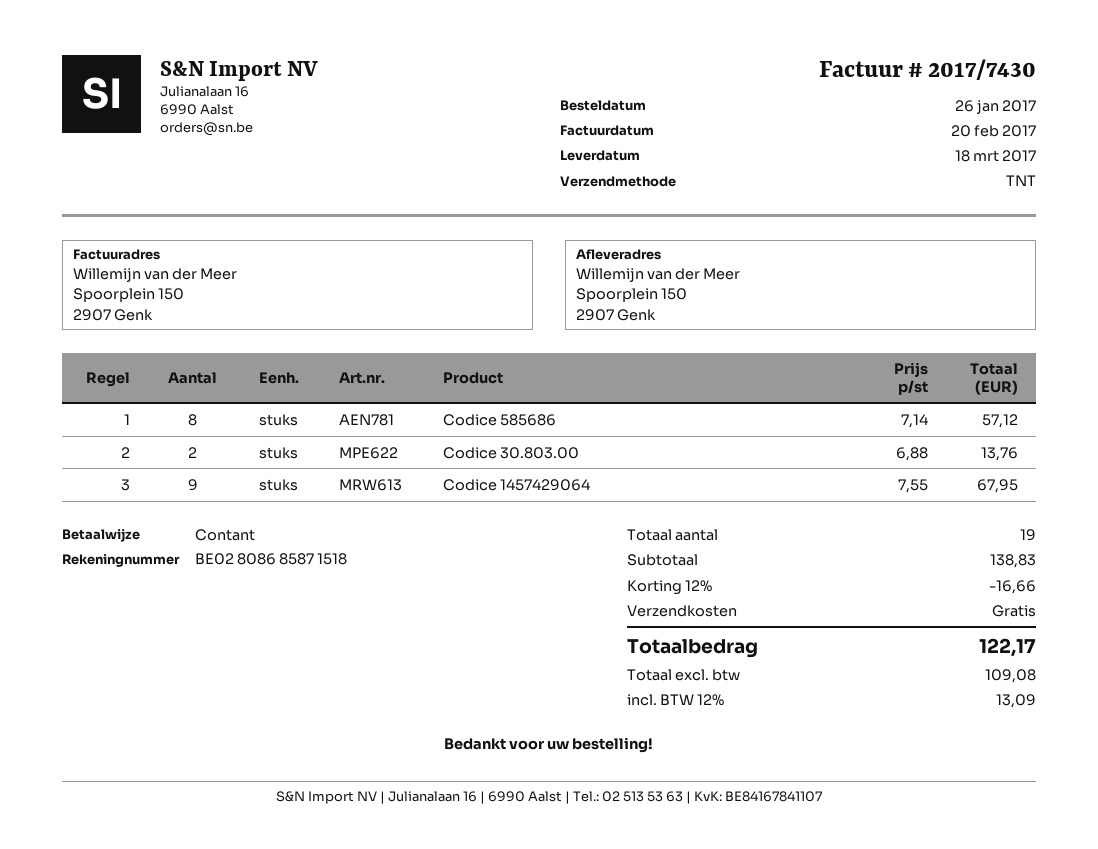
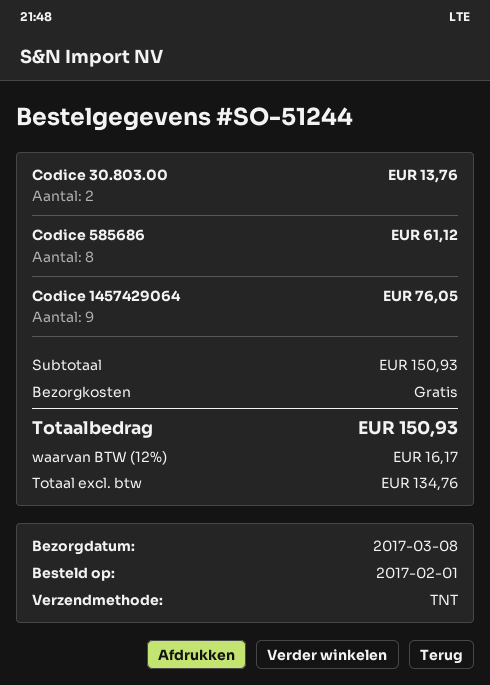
order date: 2017-01-26 -> 2017-02-01
delivery date: 2017-03-18 -> 2017-03-08
Codice 585686: 8 for 57.12 -> 8 for 61.12
Codice 1457429064: 9 for 67.95 -> 9 for 76.05
subtotal: 138.83 -> 150.93
discount: 12% = 16.66 -> none
net: 109.08 -> 134.76
tax: 12% = 13.09 -> 12% = 16.17
total: 122.17 -> 150.93

